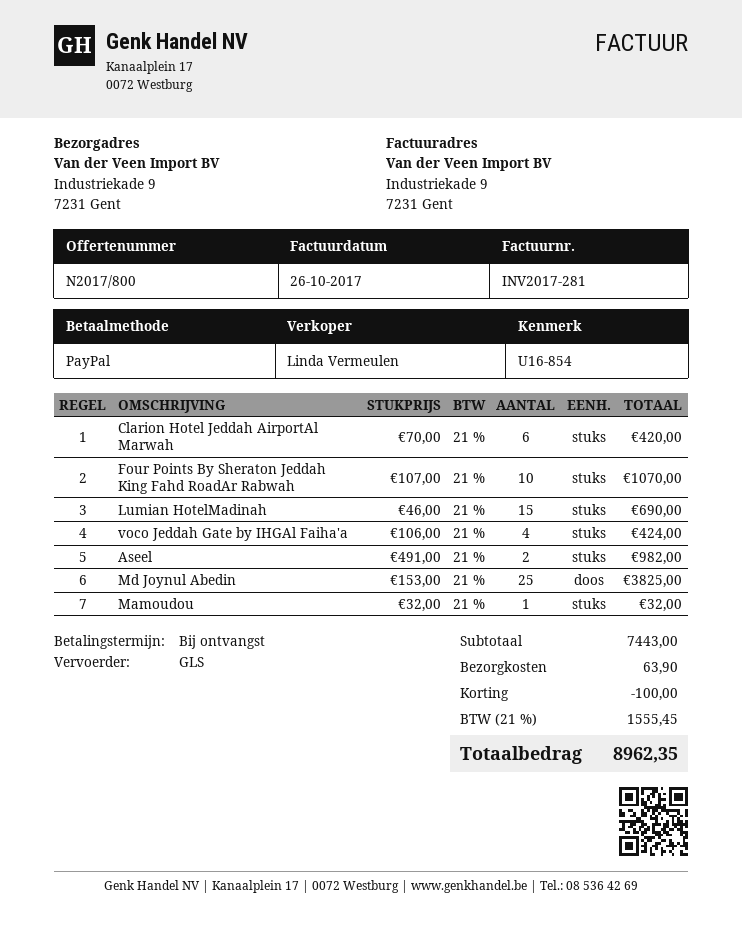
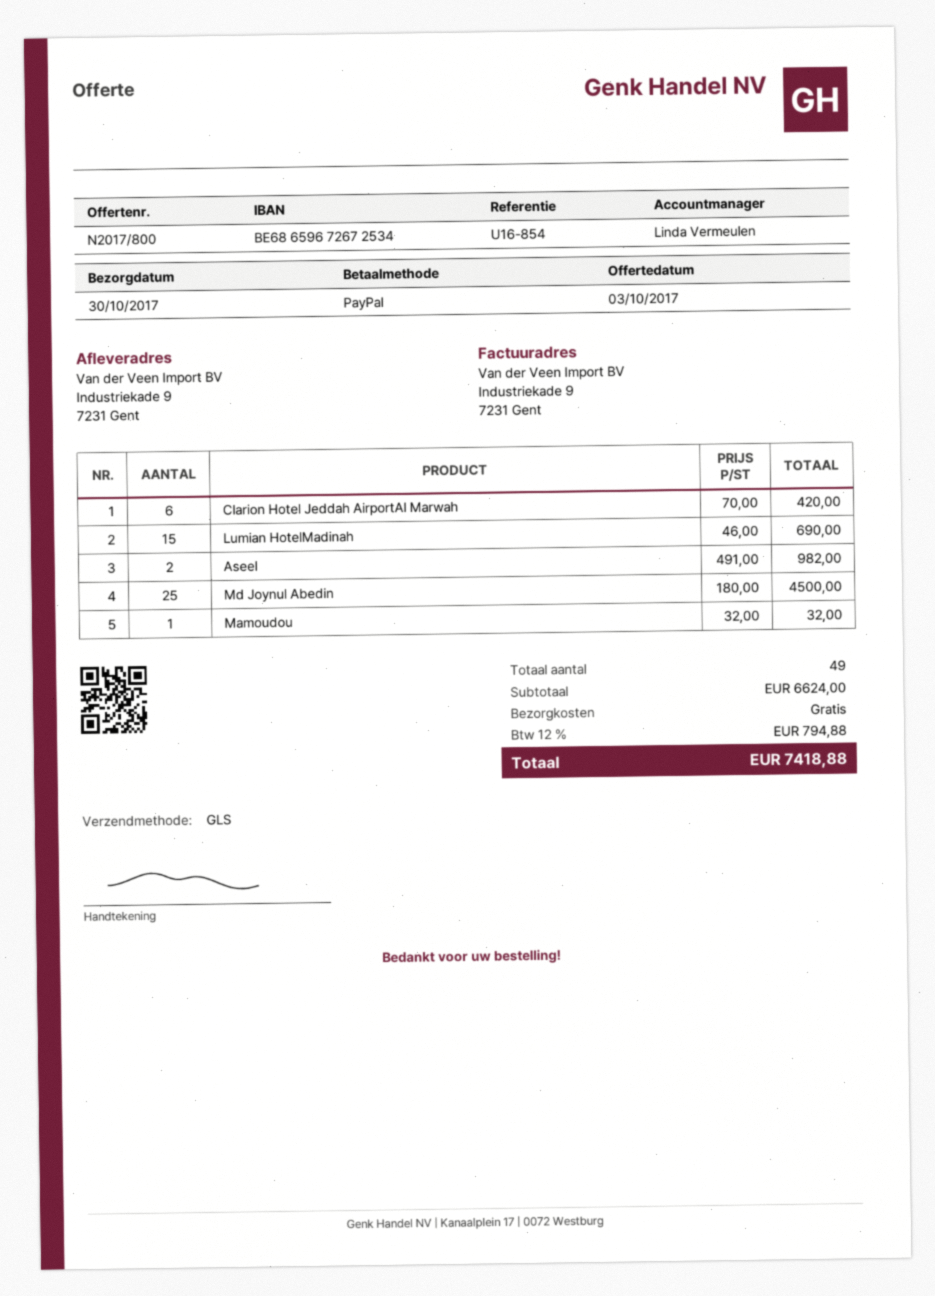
Four Points By Sheraton Jeddah King Fahd RoadAr Rabwah: 10 x 107.00 = 1070.00 -> none
voco Jeddah Gate by IHGAl Faiha'a: 4 x 106.00 = 424.00 -> none
Md Joynul Abedin: 25 x 153.00 = 3825.00 -> 25 x 180.00 = 4500.00
subtotal: 7443.00 -> 6624.00
discount: 100.00 -> none
shipping: 63.90 -> 0.00
tax: 21% = 1555.45 -> 12% = 794.88
total: 8962.35 -> 7418.88

